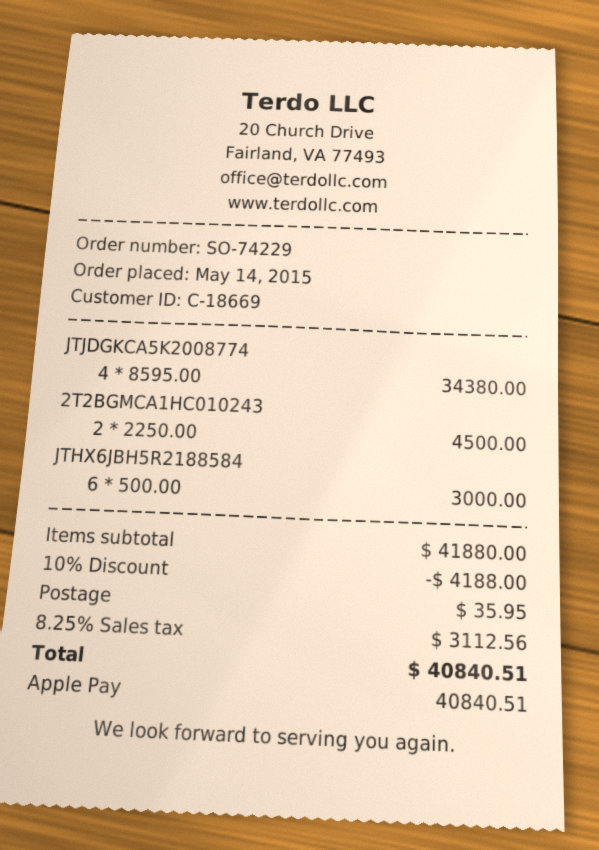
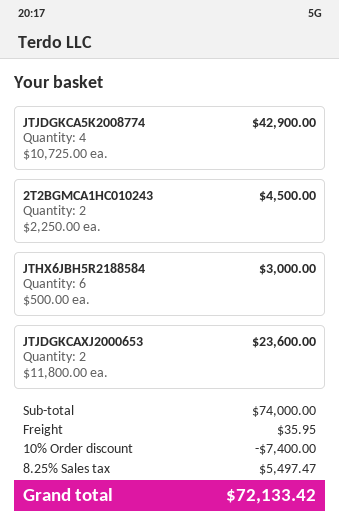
JTJDGKCA5K2008774: 4 x 8595.00 = 34380.00 -> 4 x 10725.00 = 42900.00
JTJDGKCAXJ2000653: none -> 2 x 11800.00 = 23600.00
subtotal: 41880.00 -> 74000.00
discount: 10% = 4188.00 -> 10% = 7400.00
tax: 8.25% = 3112.56 -> 8.25% = 5497.47
total: 40840.51 -> 72133.42

